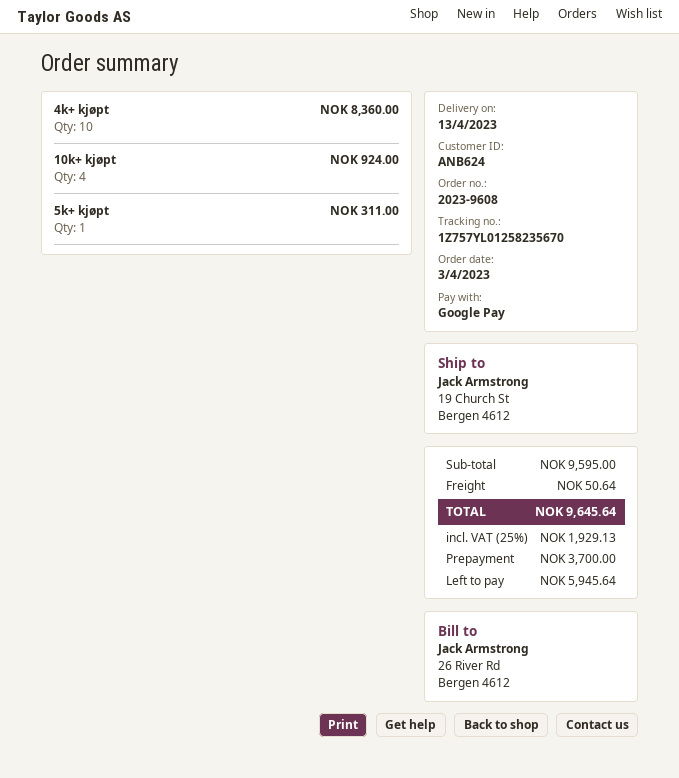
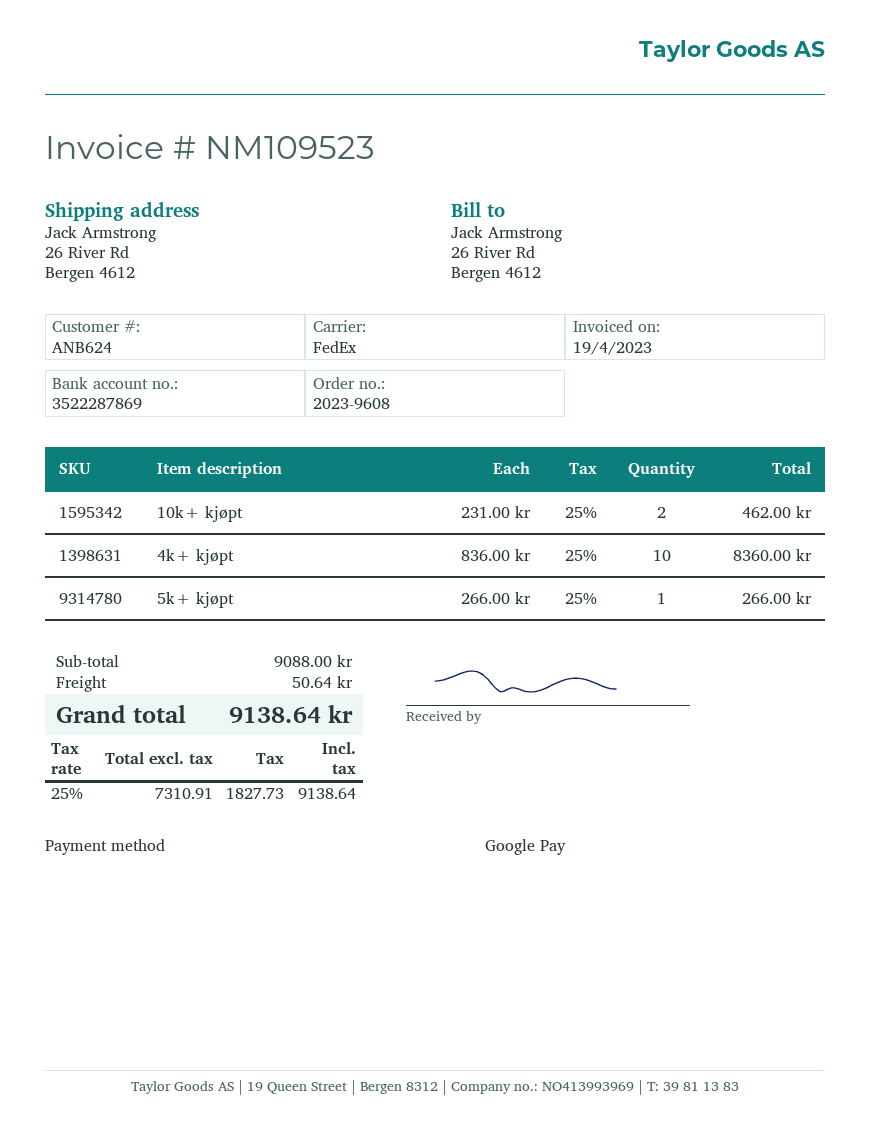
ship to: 19 Church St, Bergen 4612 -> 26 River Rd, Bergen 4612
10k+ kjøpt: 4 for 924.00 -> 2 for 462.00
5k+ kjøpt: 1 for 311.00 -> 1 for 266.00
subtotal: 9595.00 -> 9088.00
tax: 25% = 1929.13 -> 25% = 1827.73
total: 9645.64 -> 9138.64

